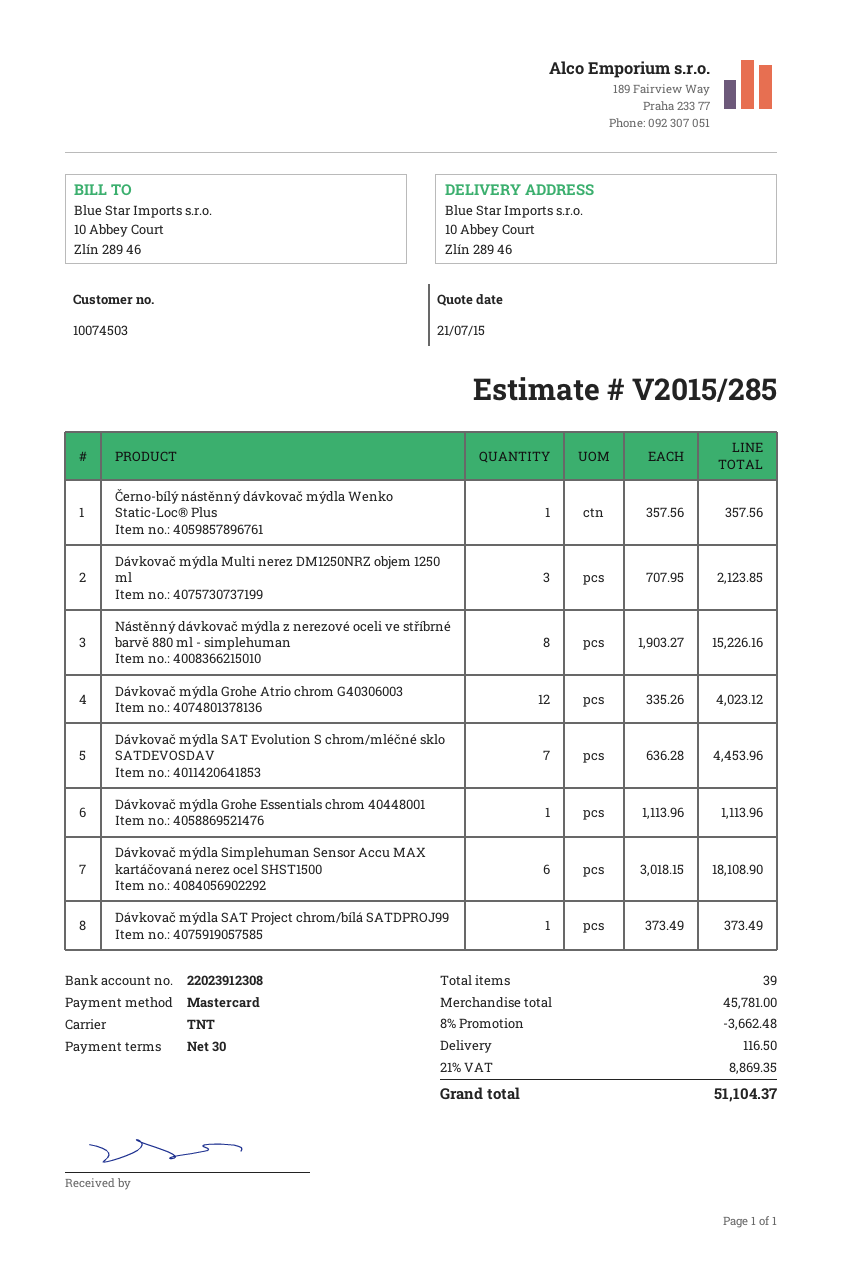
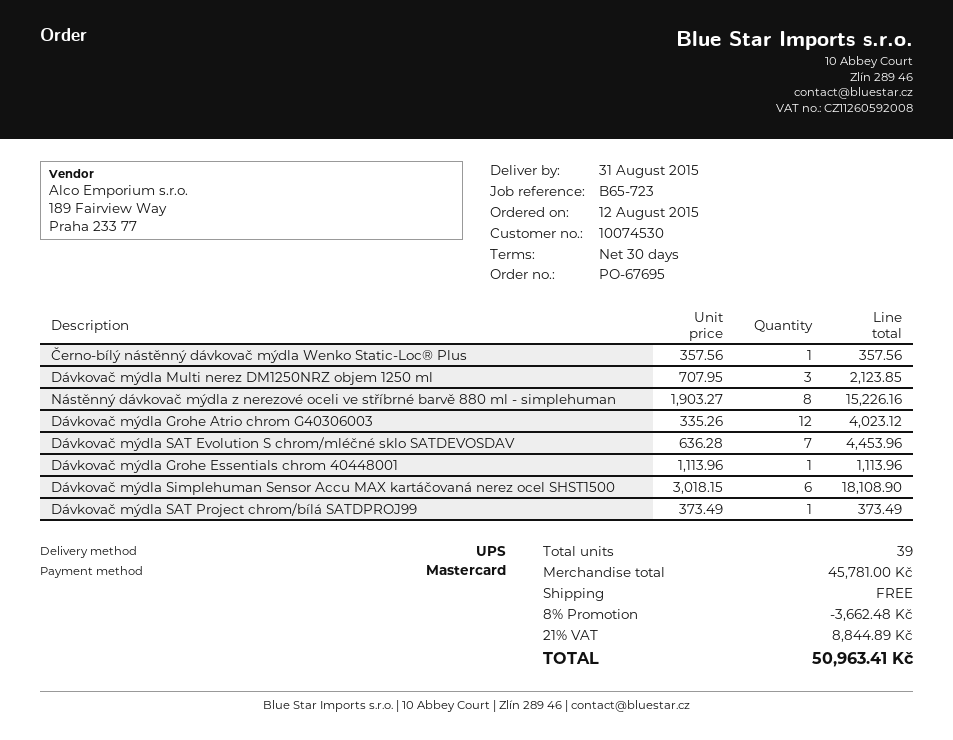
customer number: 10074503 -> 10074530
shipping method: TNT -> UPS
shipping: 116.50 -> 0.00
tax: 21% = 8869.35 -> 21% = 8844.89
total: 51104.37 -> 50963.41

